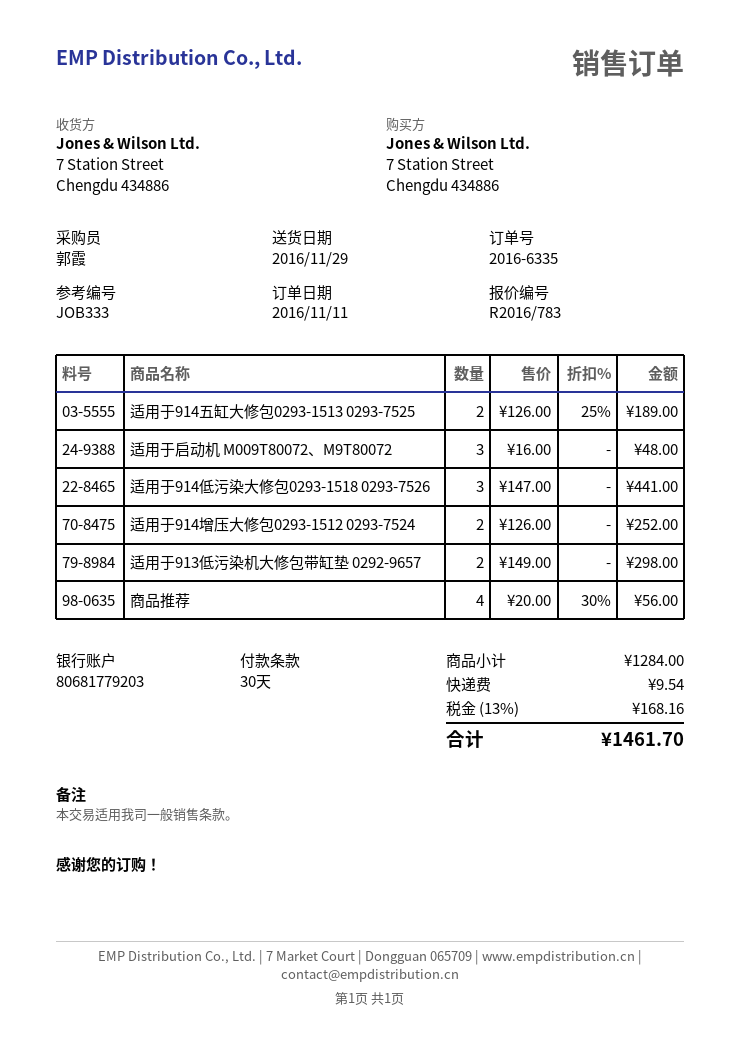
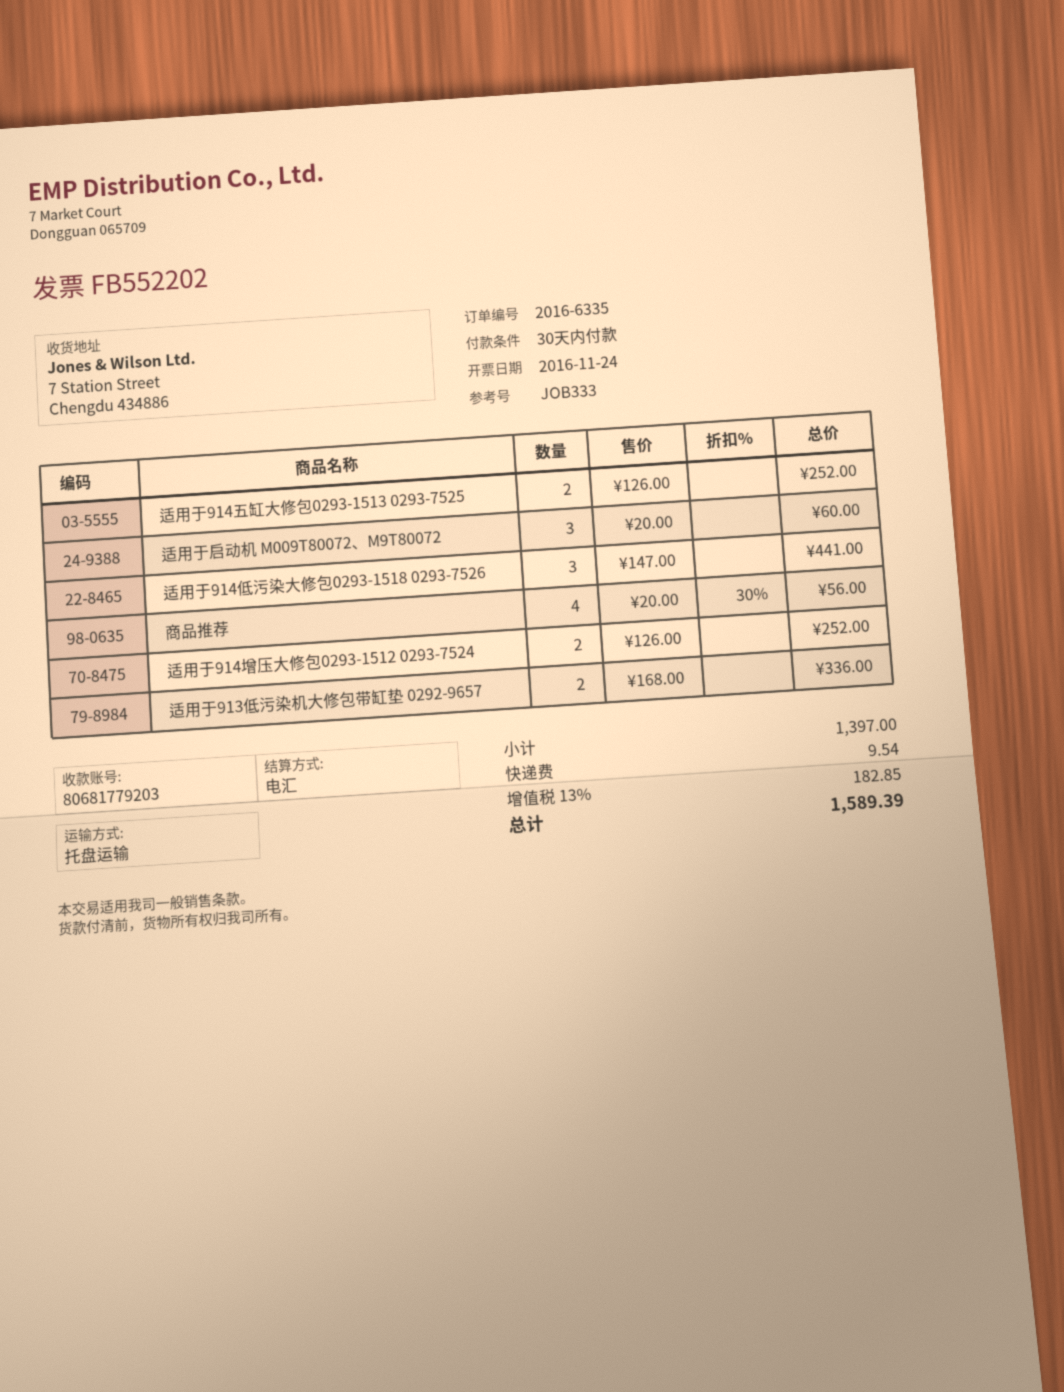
适用于914五缸大修包0293-1513 0293-7525: 2 x 126.00 - 25% = 189.00 -> 2 x 126.00 = 252.00
适用于启动机 M009T80072、M9T80072: 3 x 16.00 = 48.00 -> 3 x 20.00 = 60.00
适用于913低污染机大修包带缸垫 0292-9657: 2 x 149.00 = 298.00 -> 2 x 168.00 = 336.00
subtotal: 1284.00 -> 1397.00
tax: 13% = 168.16 -> 13% = 182.85
total: 1461.70 -> 1589.39

